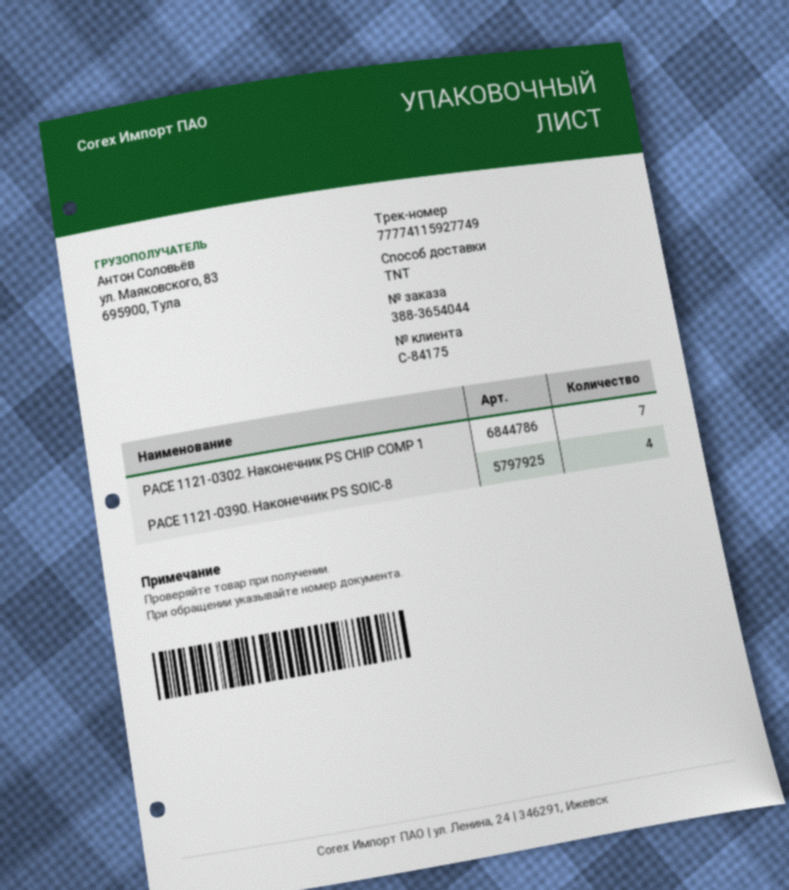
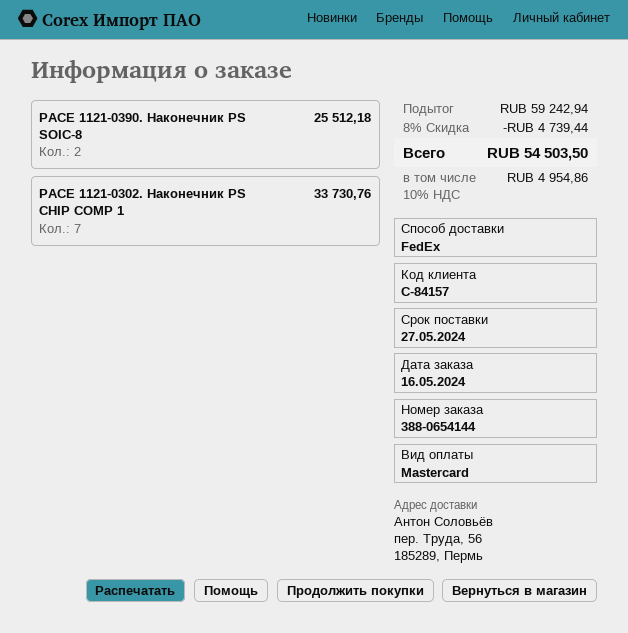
order number: 388-3654044 -> 388-0654144
customer number: C-84175 -> C-84157
shipping method: TNT -> FedEx
ship to: ул. Маяковского, 83, 695900, Тула -> пер. Труда, 56, 185289, Пермь
PACE 1121-0390. Наконечник PS SOIC-8: 4 -> 2

